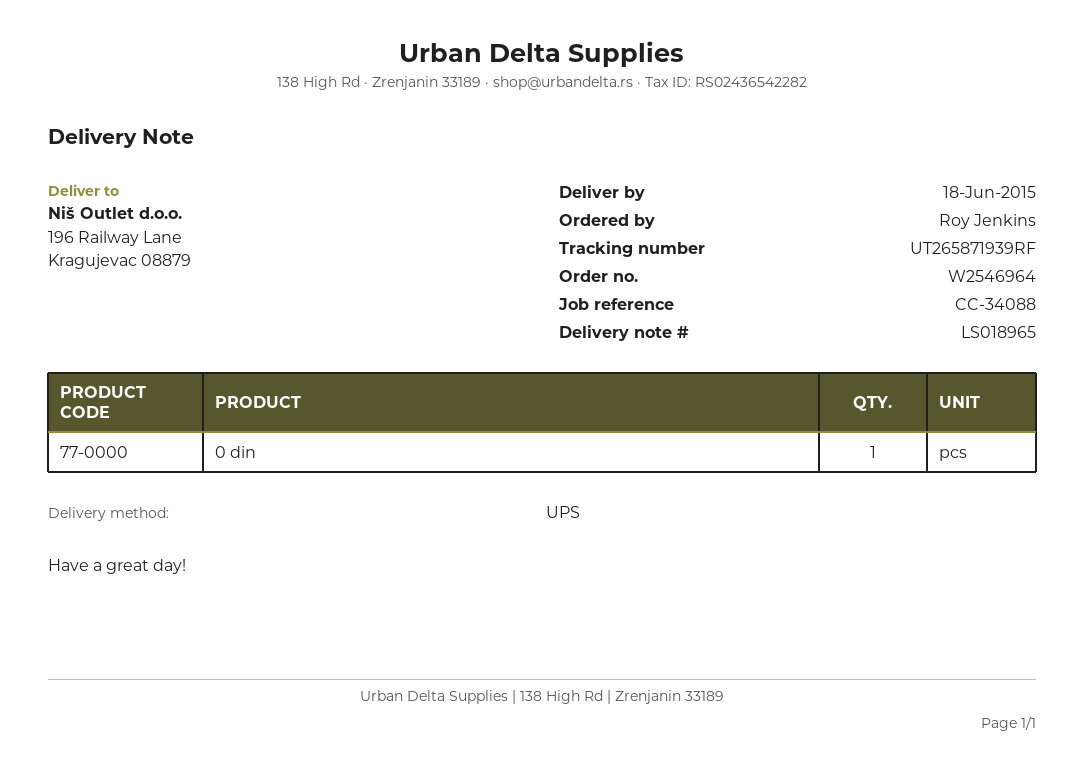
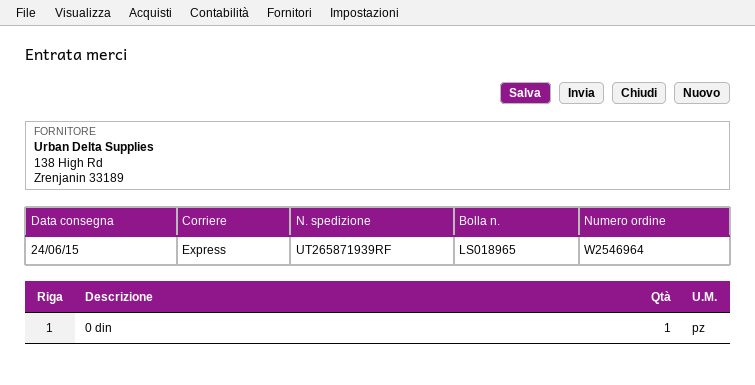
delivery date: 2015-06-18 -> 2015-06-24
shipping method: UPS -> express

